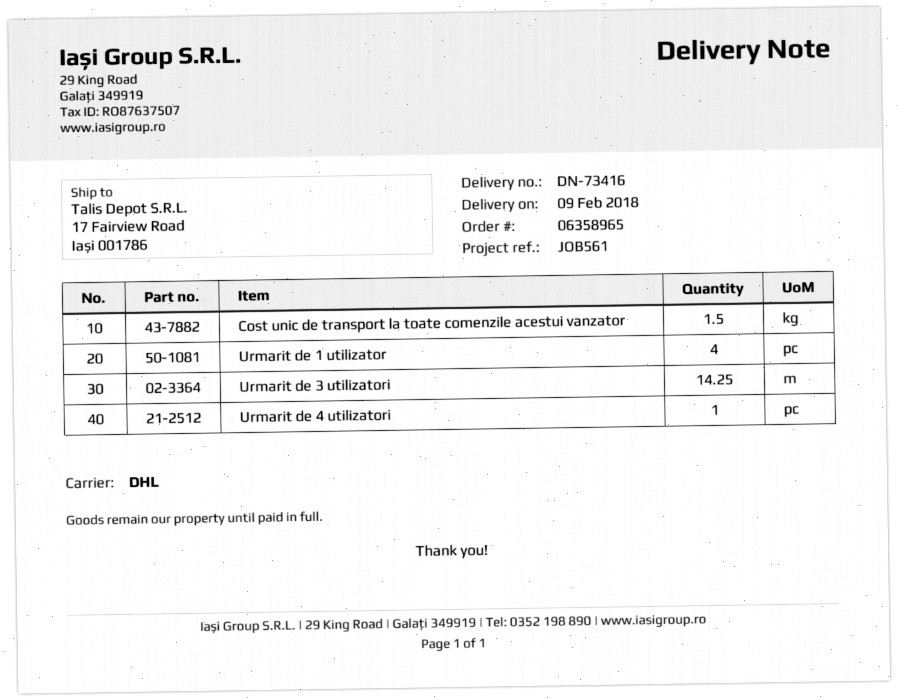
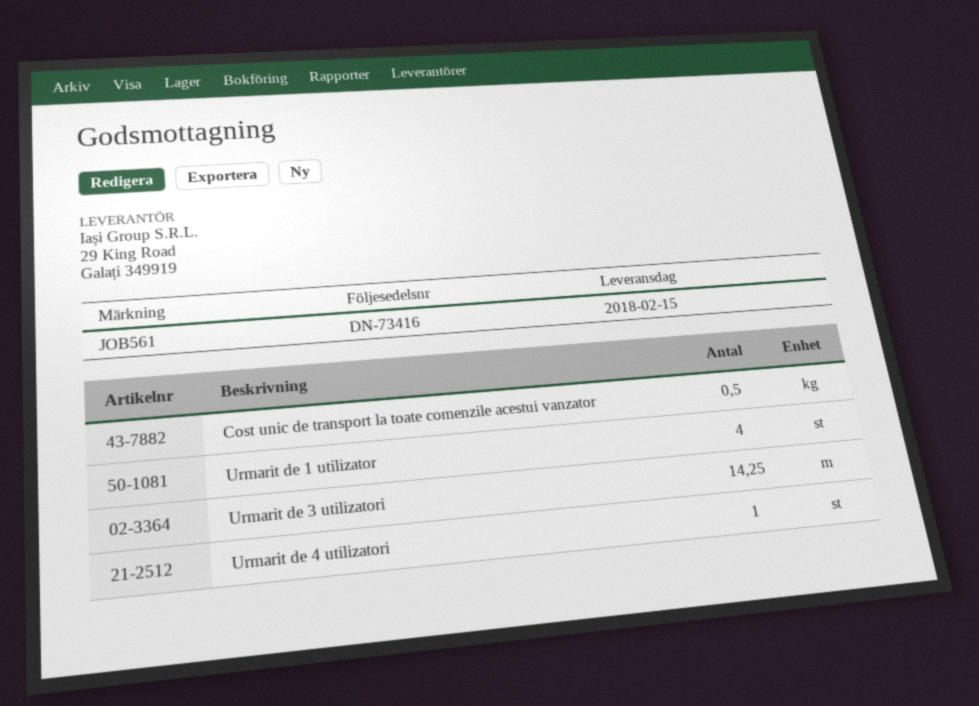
delivery date: 2018-02-09 -> 2018-02-15
Cost unic de transport la toate comenzile acestui vanzator: 1.5 -> 0.5

